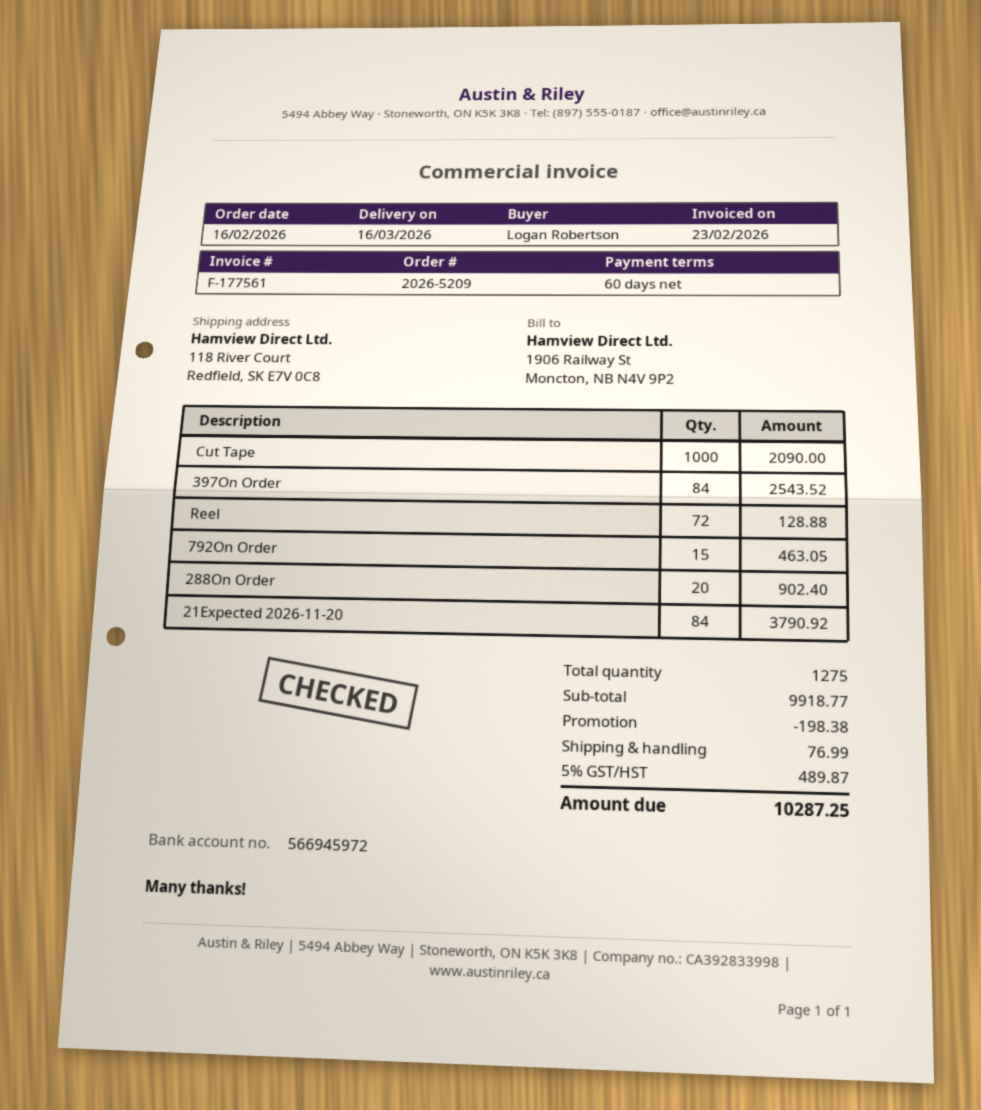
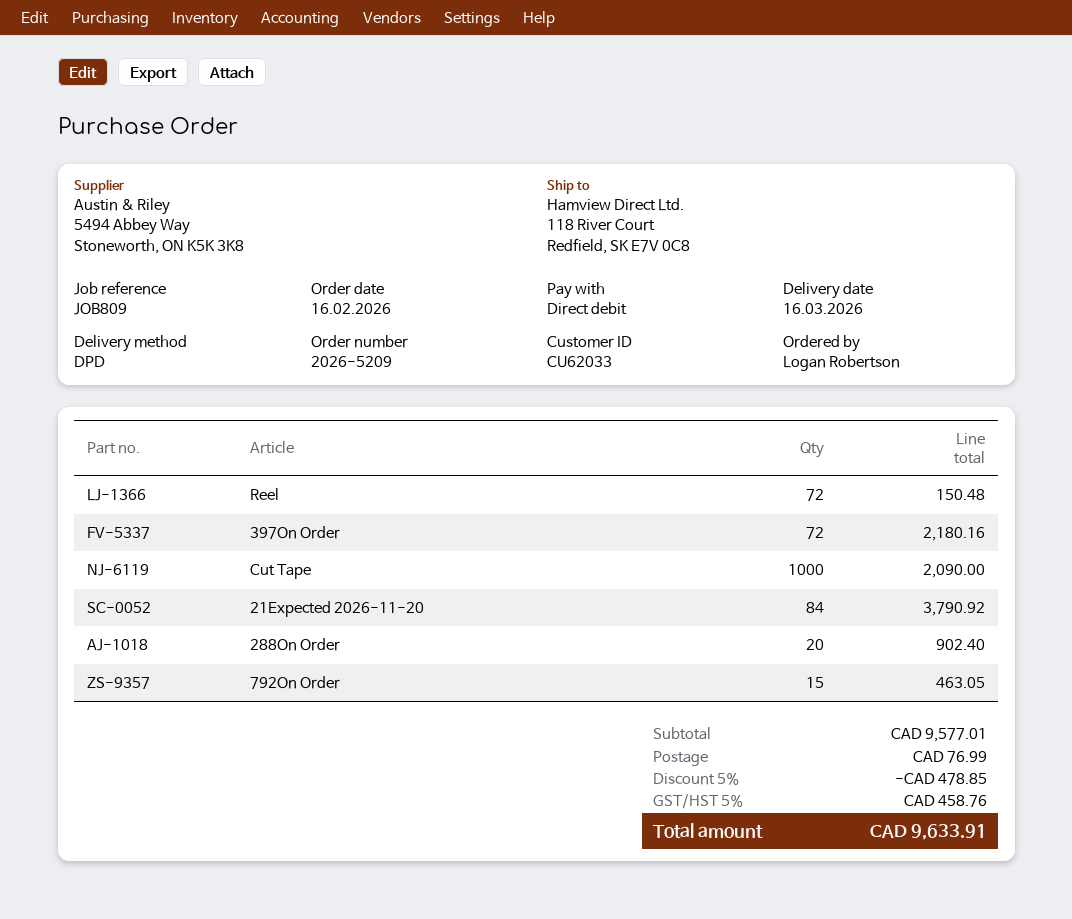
397On Order: 84 for 2543.52 -> 72 for 2180.16
Reel: 72 for 128.88 -> 72 for 150.48
subtotal: 9918.77 -> 9577.01
discount: 198.38 -> 478.85
tax: 5% = 489.87 -> 5% = 458.76
total: 10287.25 -> 9633.91

